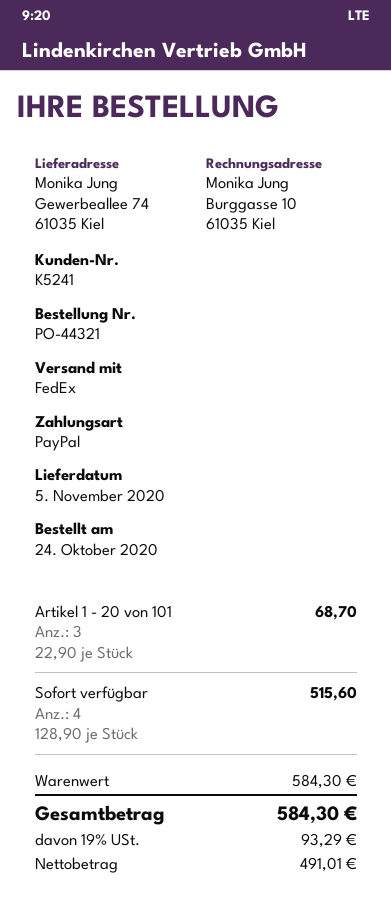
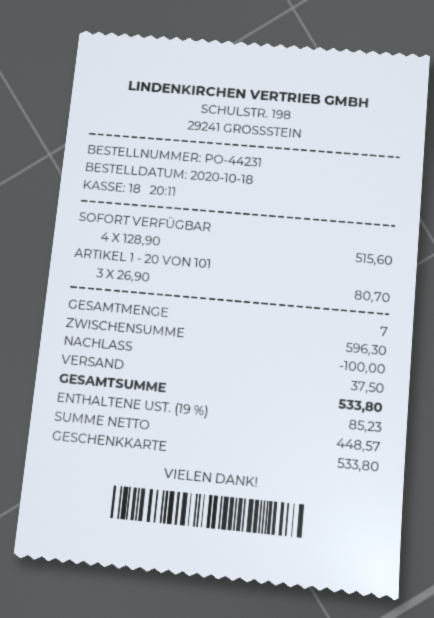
order number: PO-44321 -> PO-44231
order date: 2020-10-24 -> 2020-10-18
payment method: PayPal -> gift card
Artikel 1 - 20 von 101: 3 x 22.90 = 68.70 -> 3 x 26.90 = 80.70
subtotal: 584.30 -> 596.30
discount: none -> 100.00
shipping: none -> 37.50
net: 491.01 -> 448.57
tax: 19% = 93.29 -> 19% = 85.23
total: 584.30 -> 533.80

